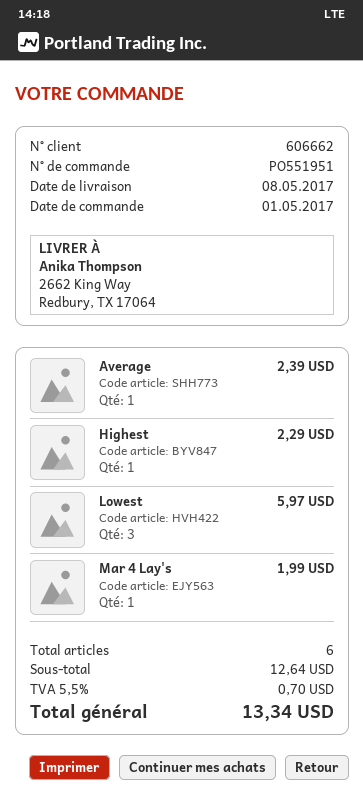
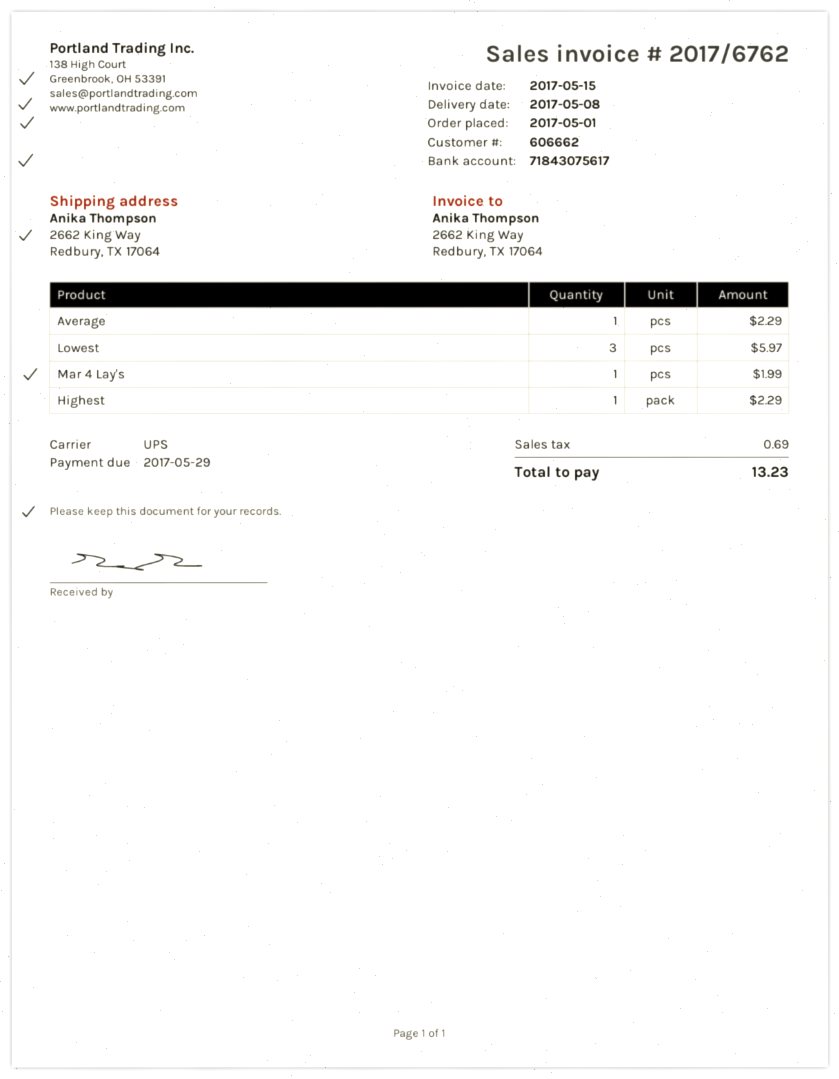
Average: 1 for 2.39 -> 1 for 2.29
tax: 0.70 -> 0.69
total: 13.34 -> 13.23

